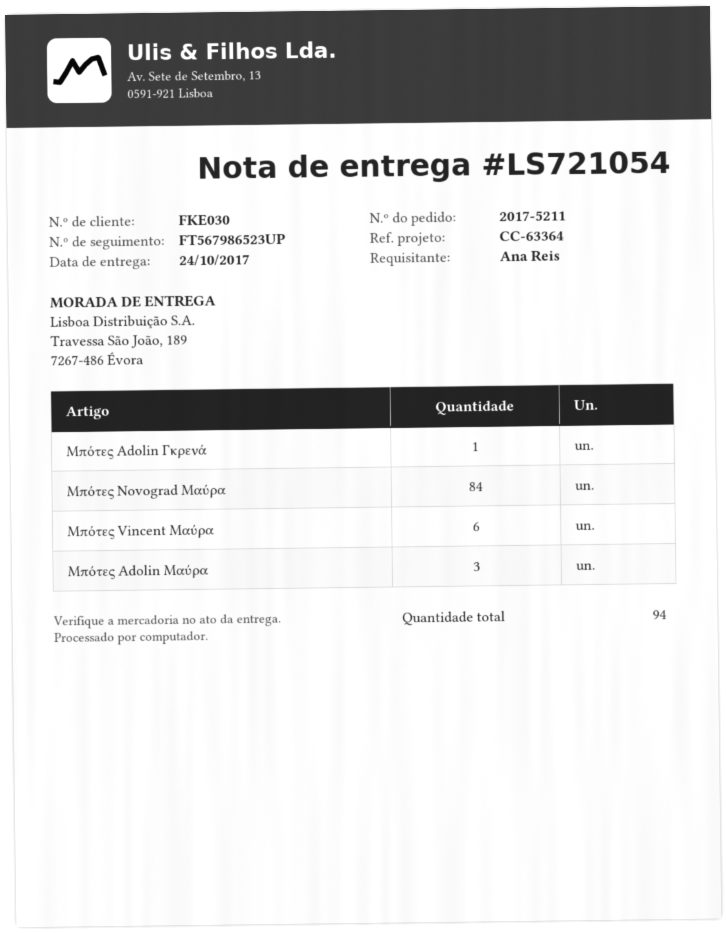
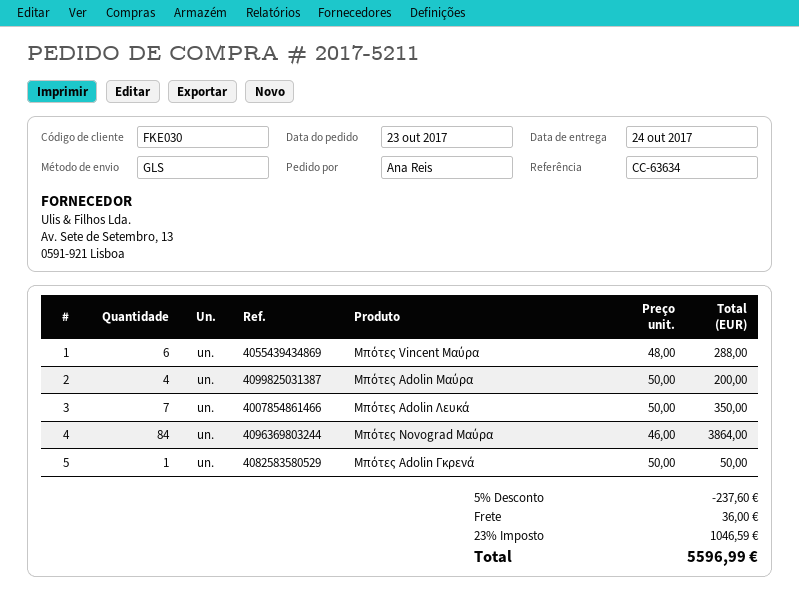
reference: CC-63364 -> CC-63634
Μπότες Adolin Μαύρα: 3 -> 4
Μπότες Adolin Λευκά: none -> 7

